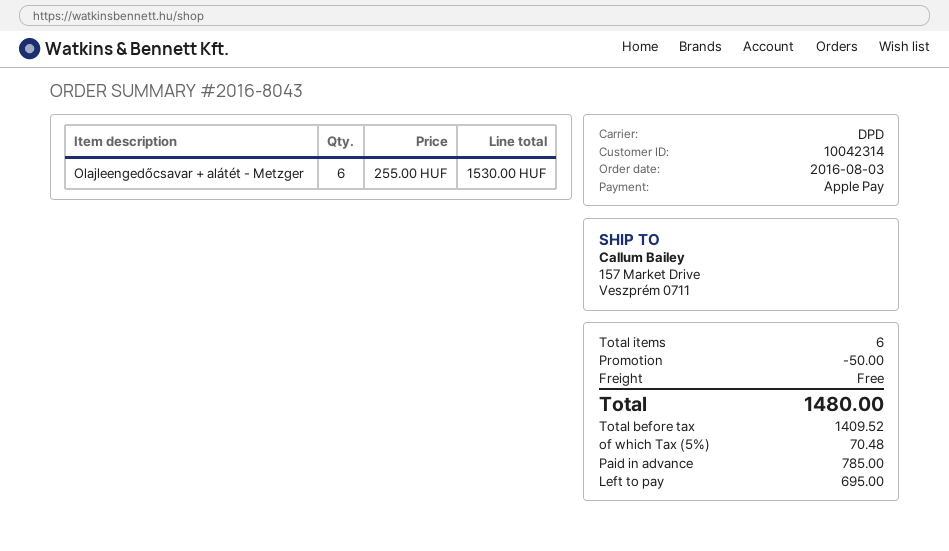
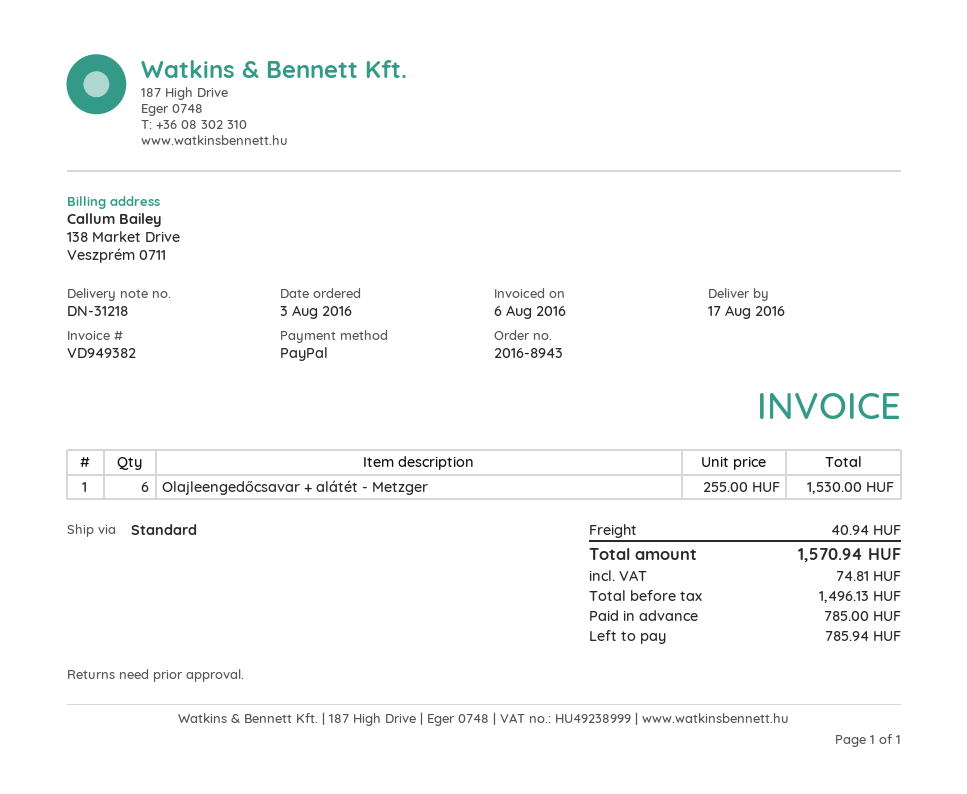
order number: 2016-8043 -> 2016-8943
payment method: Apple Pay -> PayPal
shipping method: DPD -> standard
discount: 50.00 -> none
shipping: 0.00 -> 40.94
net: 1409.52 -> 1496.13
tax: 70.48 -> 74.81
total: 1480.00 -> 1570.94
balance: 695.00 -> 785.94

